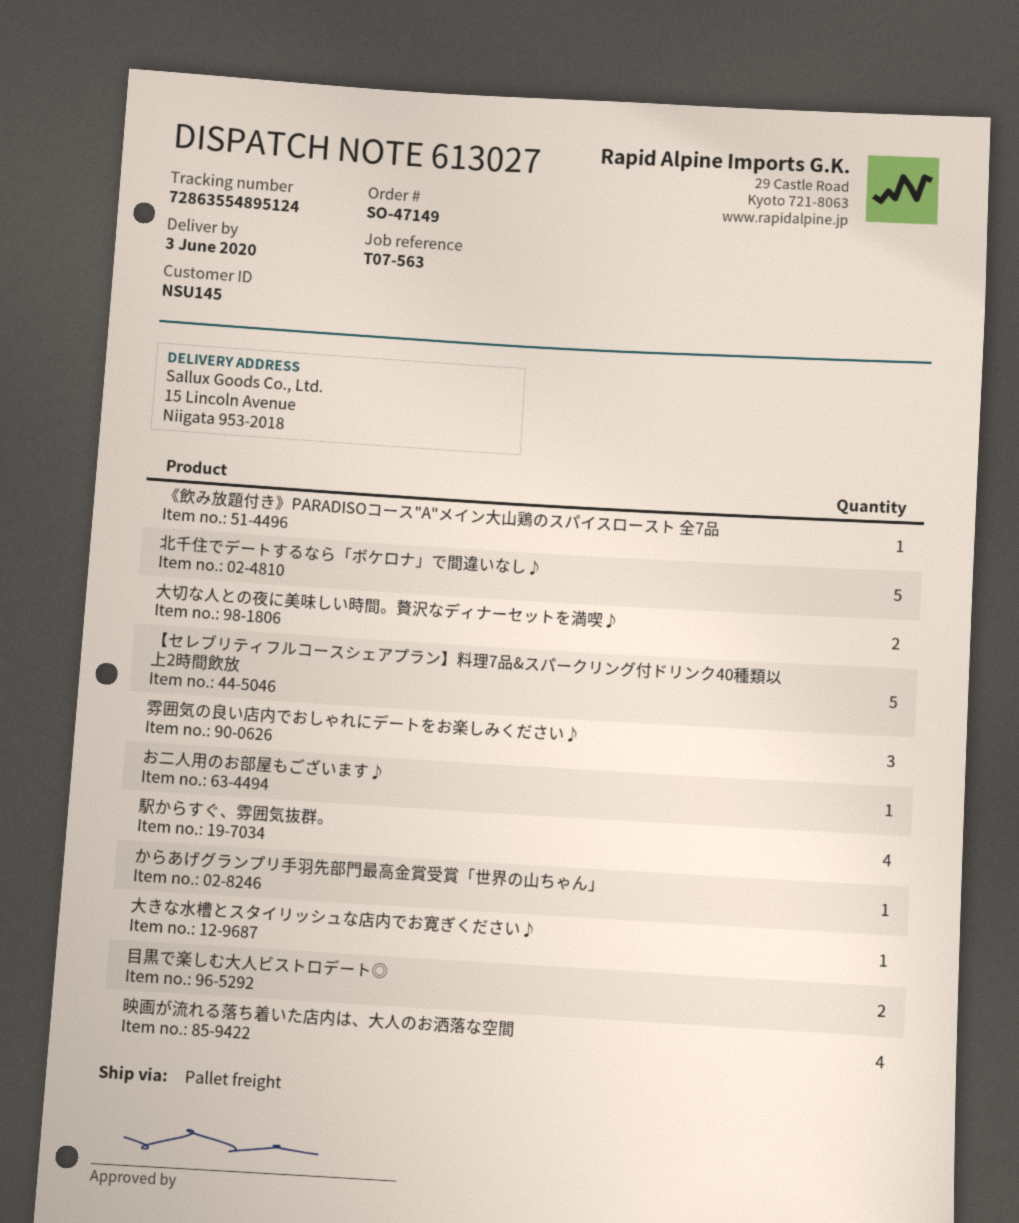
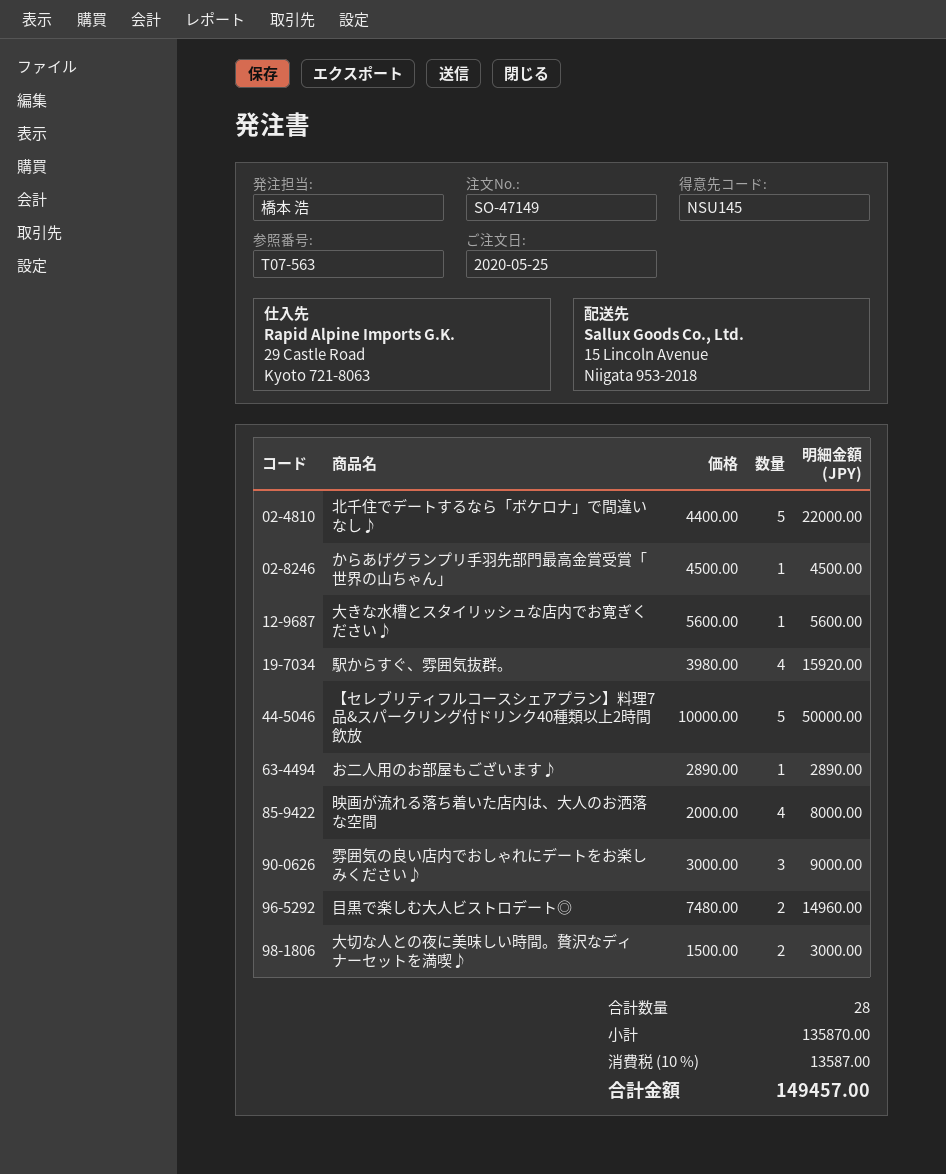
《飲み放題付き》PARADISOコース"A"メイン大山鶏のスパイスロースト 全7品: 1 -> none

